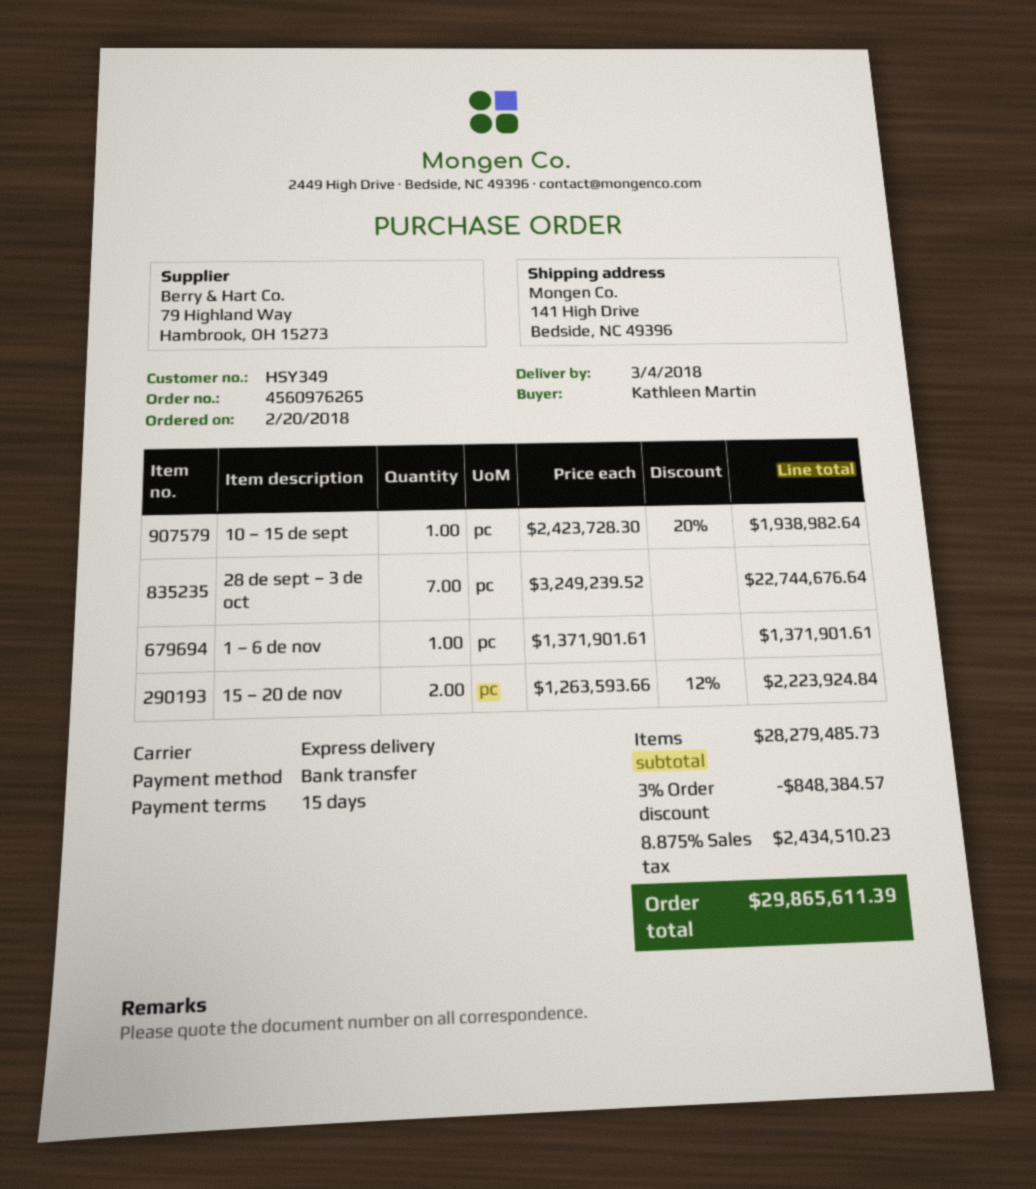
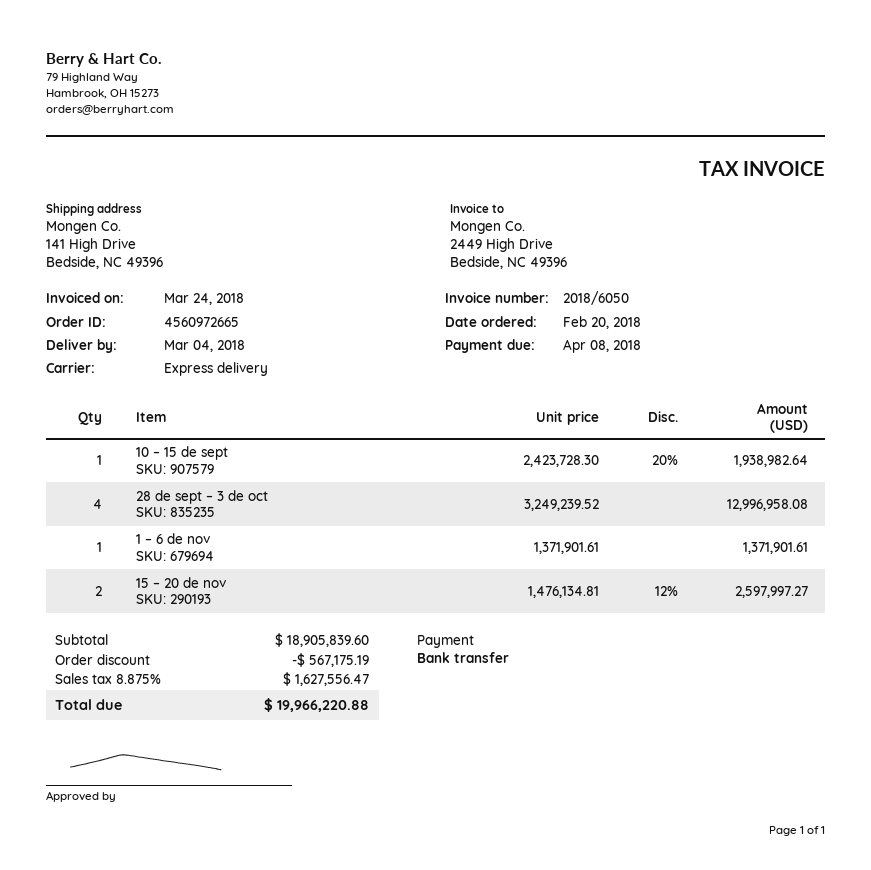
order number: 4560976265 -> 4560972665
28 de sept – 3 de oct: 7 x 3249239.52 = 22744676.64 -> 4 x 3249239.52 = 12996958.08
15 – 20 de nov: 2 x 1263593.66 - 12% = 2223924.84 -> 2 x 1476134.81 - 12% = 2597997.27
subtotal: 28279485.73 -> 18905839.60
discount: 848384.57 -> 567175.19
tax: 8.875% = 2434510.23 -> 8.875% = 1627556.47
total: 29865611.39 -> 19966220.88

